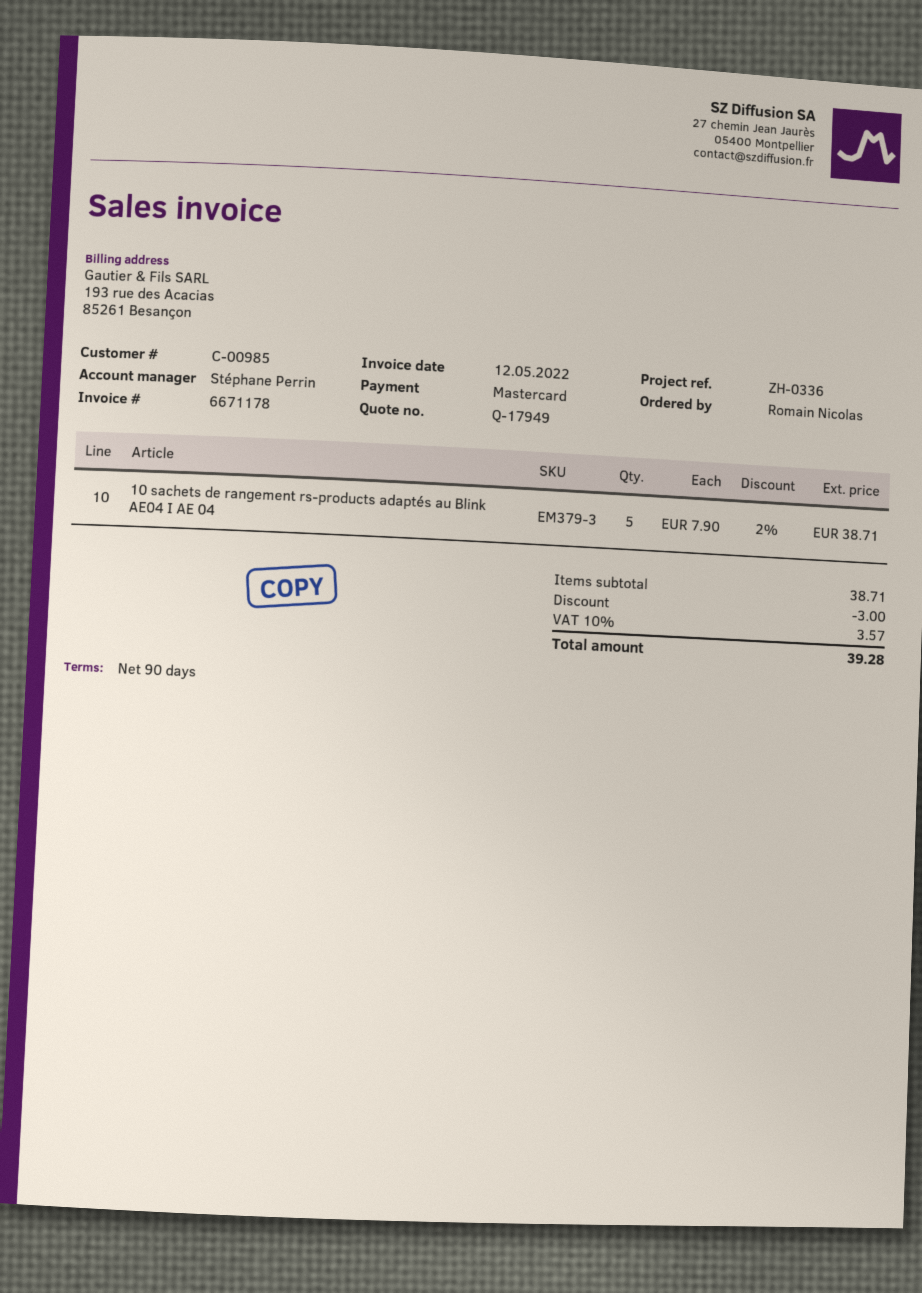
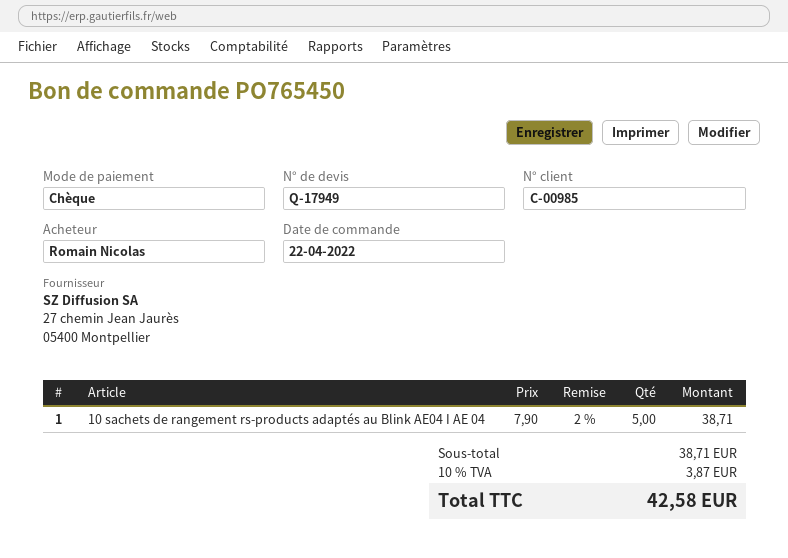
payment method: Mastercard -> cheque
discount: 3.00 -> none
tax: 10% = 3.57 -> 10% = 3.87
total: 39.28 -> 42.58

